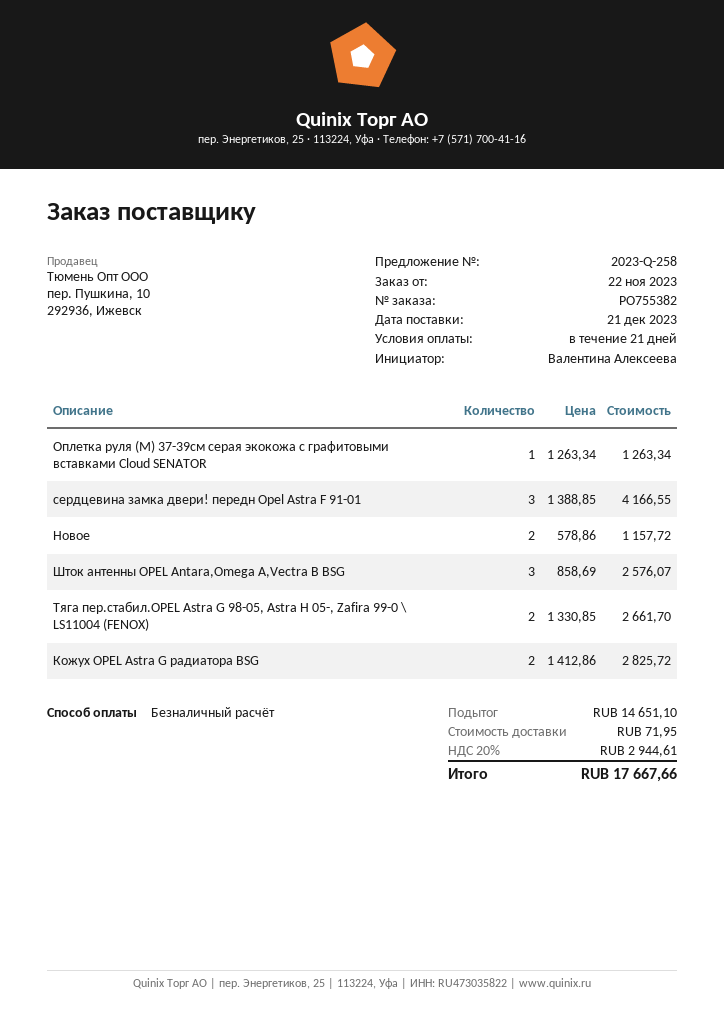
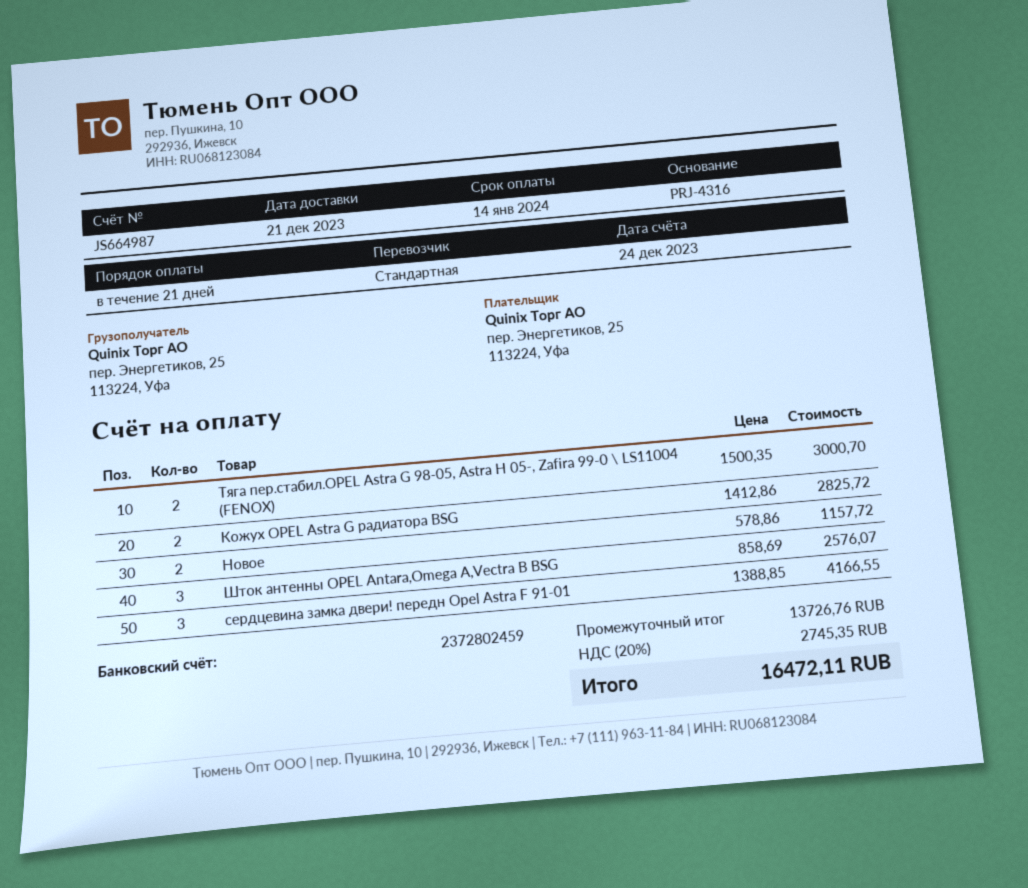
Оплетка руля (M) 37-39см серая экокожа с графитовыми вставками Cloud SENATOR: 1 x 1263.34 = 1263.34 -> none
Тяга пер.стабил.OPEL Astra G 98-05, Astra H 05-, Zafira 99-0 \ LS11004 (FENOX): 2 x 1330.85 = 2661.70 -> 2 x 1500.35 = 3000.70
subtotal: 14651.10 -> 13726.76
shipping: 71.95 -> none
tax: 20% = 2944.61 -> 20% = 2745.35
total: 17667.66 -> 16472.11

